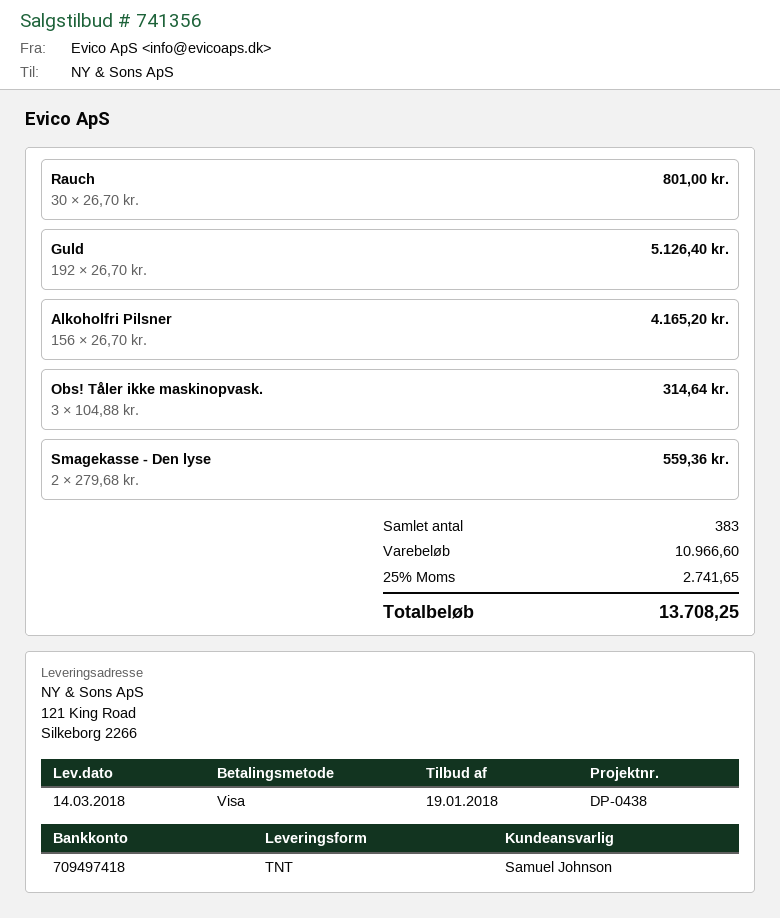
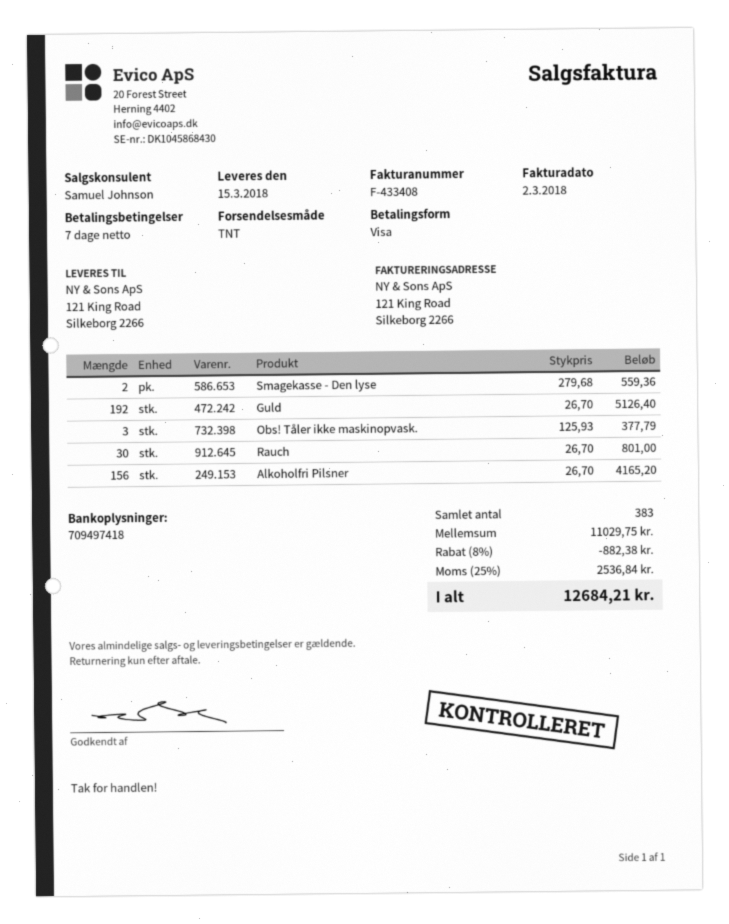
delivery date: 2018-03-14 -> 2018-03-15
Obs! Tåler ikke maskinopvask.: 3 x 104.88 = 314.64 -> 3 x 125.93 = 377.79
subtotal: 10966.60 -> 11029.75
discount: none -> 8% = 882.38
tax: 25% = 2741.65 -> 25% = 2536.84
total: 13708.25 -> 12684.21

